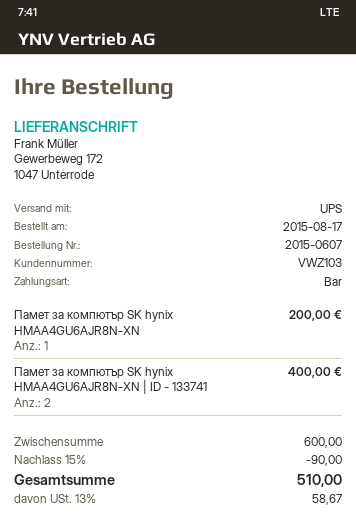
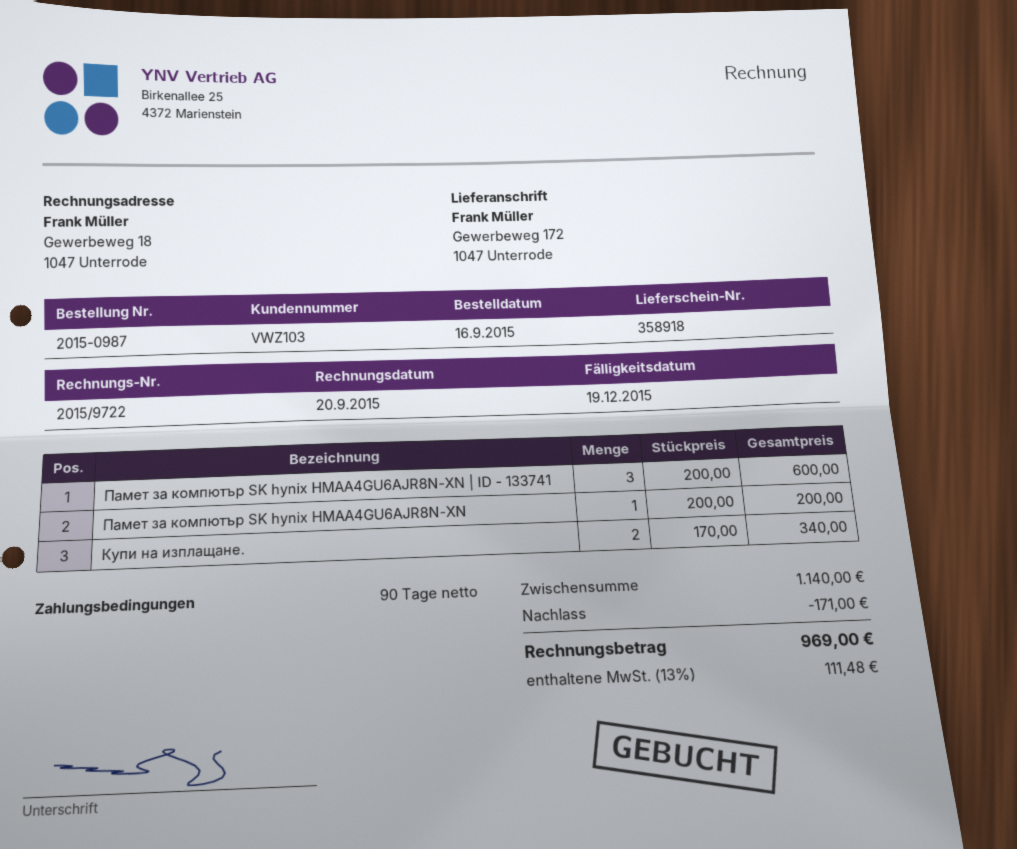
order number: 2015-0607 -> 2015-0987
order date: 2015-08-17 -> 2015-09-16
Памет за компютър SK hynix HMAA4GU6AJR8N-XN | ID - 133741: 2 for 400.00 -> 3 for 600.00
Купи на изплащане.: none -> 2 for 340.00
subtotal: 600.00 -> 1140.00
discount: 90.00 -> 171.00
tax: 13% = 58.67 -> 13% = 111.48
total: 510.00 -> 969.00

